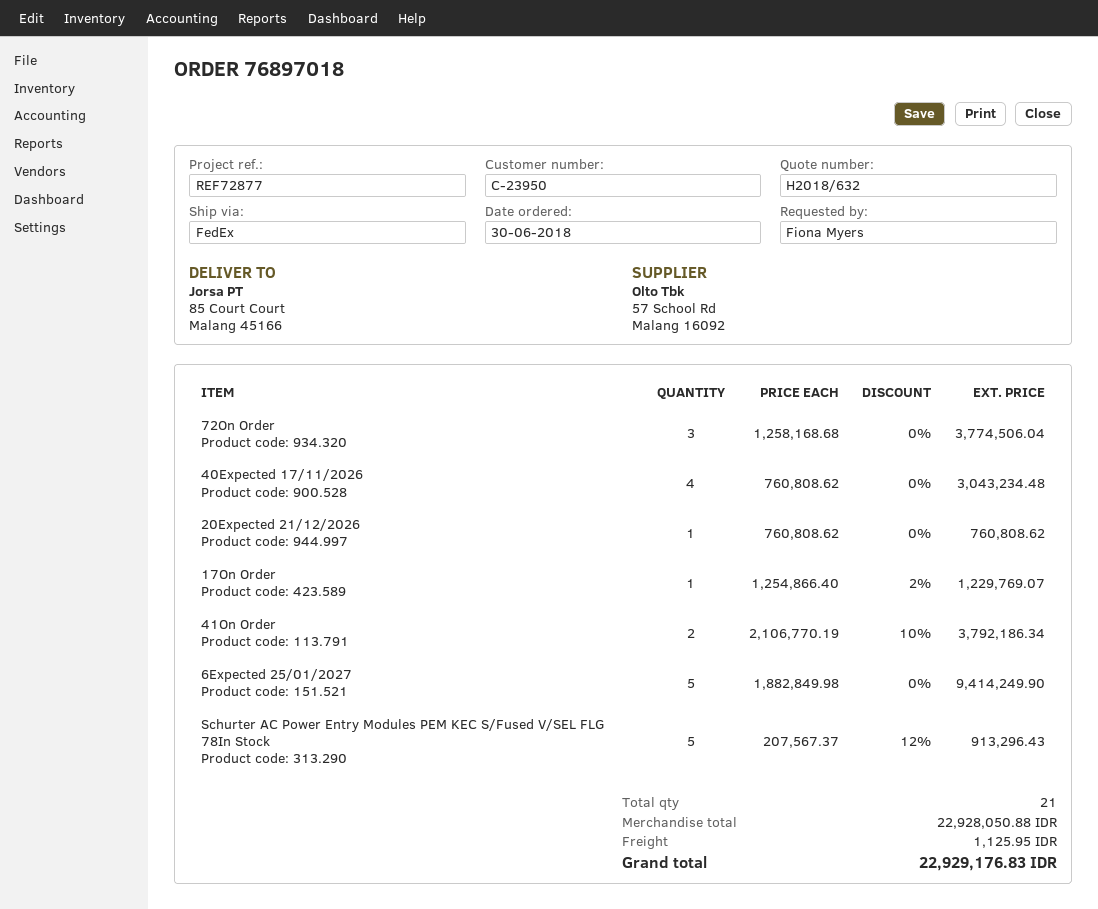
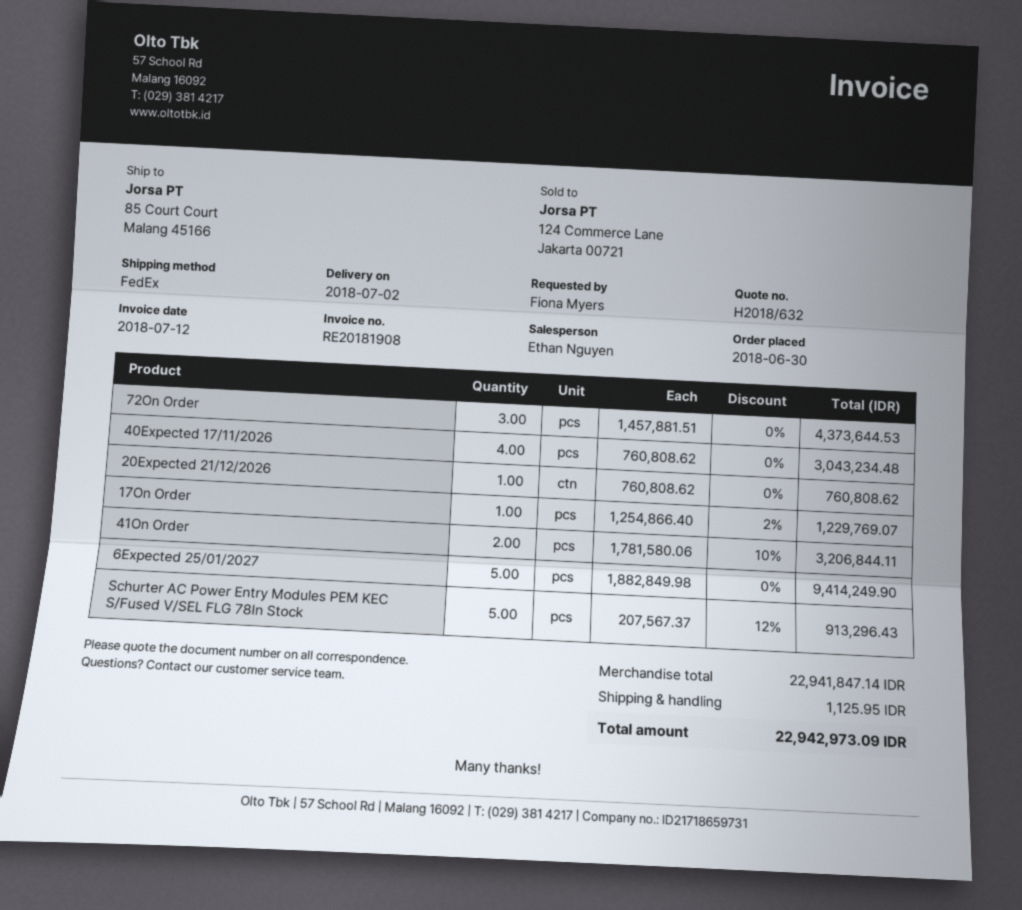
72On Order: 3 x 1258168.68 = 3774506.04 -> 3 x 1457881.51 = 4373644.53
41On Order: 2 x 2106770.19 - 10% = 3792186.34 -> 2 x 1781580.06 - 10% = 3206844.11
subtotal: 22928050.88 -> 22941847.14
total: 22929176.83 -> 22942973.09

